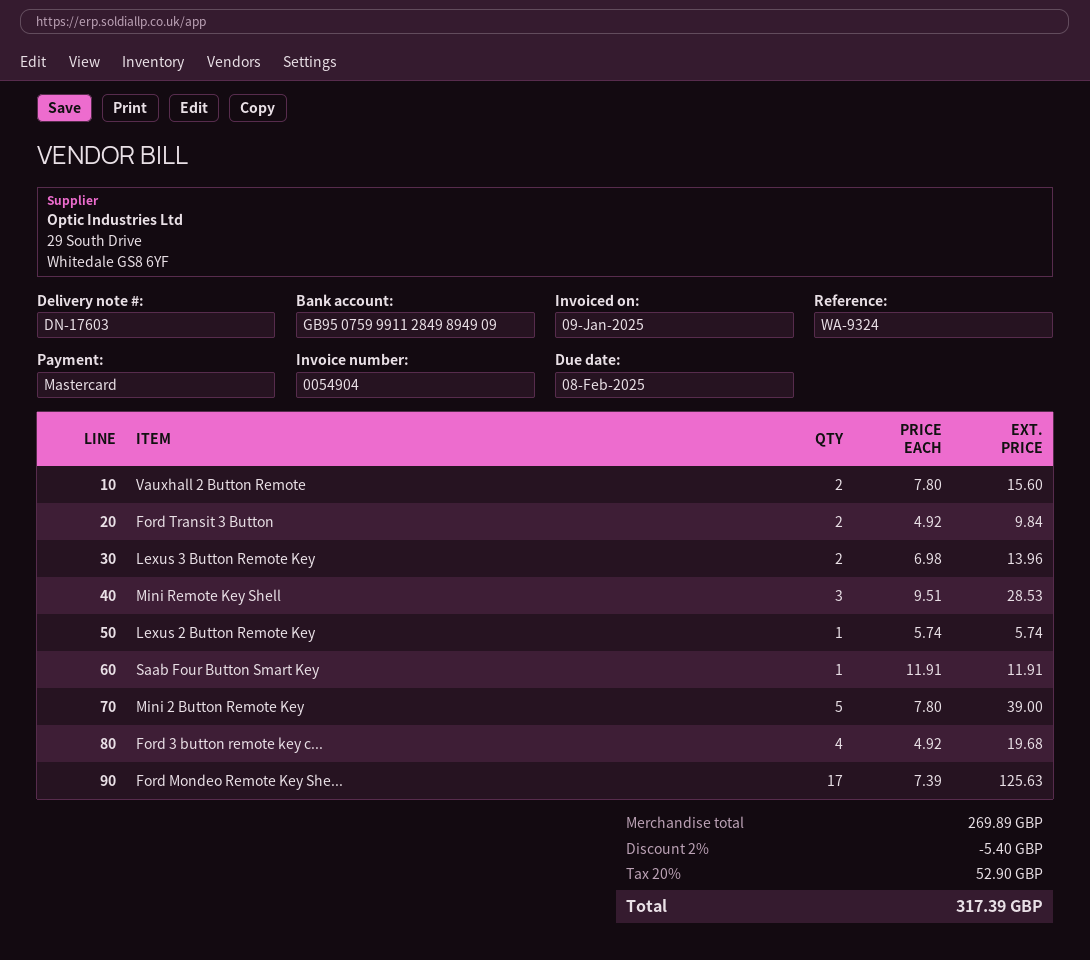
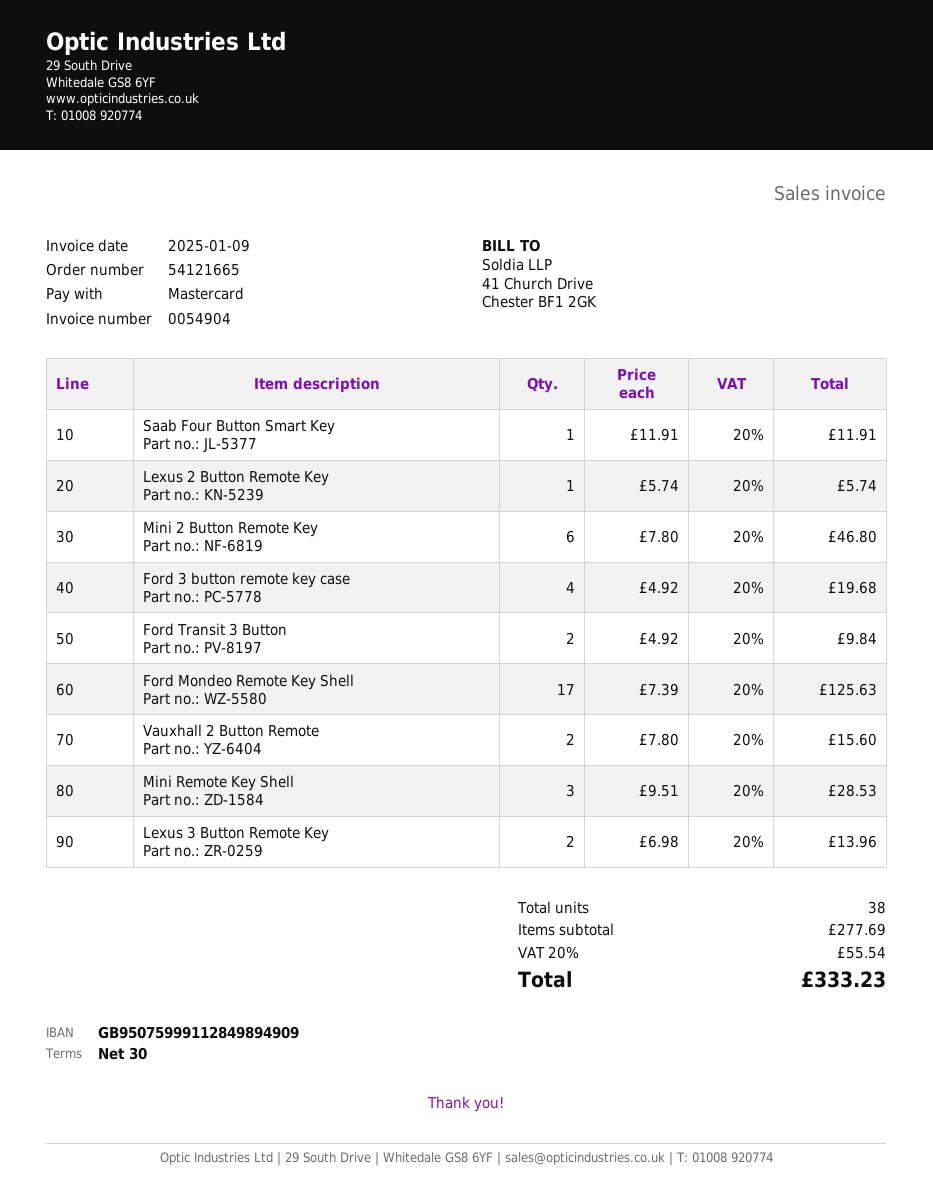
Mini 2 Button Remote Key: 5 x 7.80 = 39.00 -> 6 x 7.80 = 46.80
subtotal: 269.89 -> 277.69
discount: 2% = 5.40 -> none
tax: 20% = 52.90 -> 20% = 55.54
total: 317.39 -> 333.23

